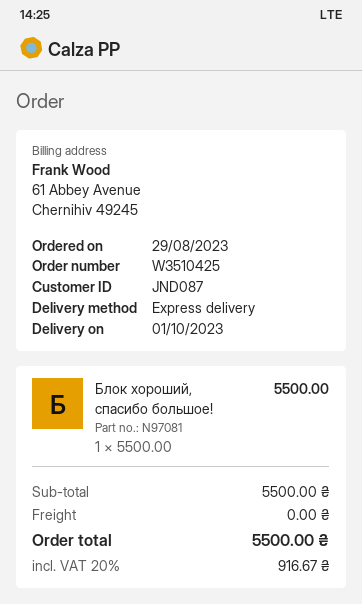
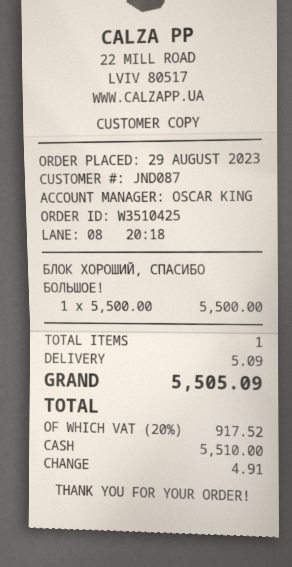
shipping: 0.00 -> 5.09
tax: 20% = 916.67 -> 20% = 917.52
total: 5500.00 -> 5505.09

